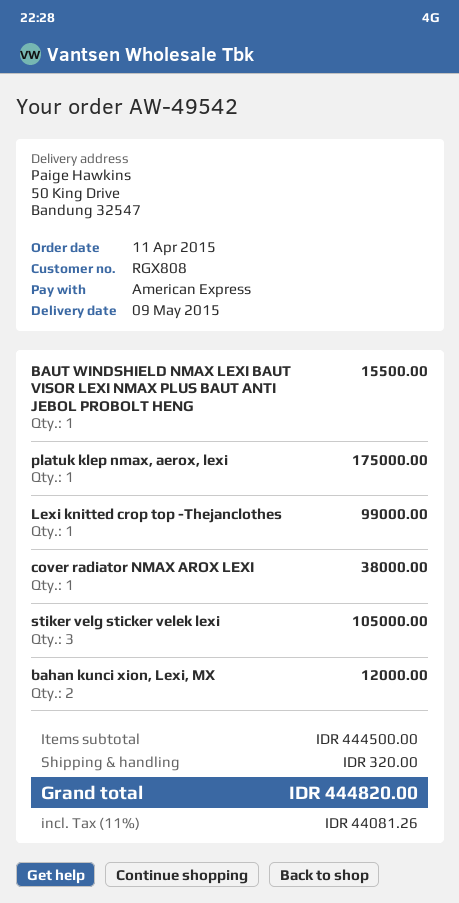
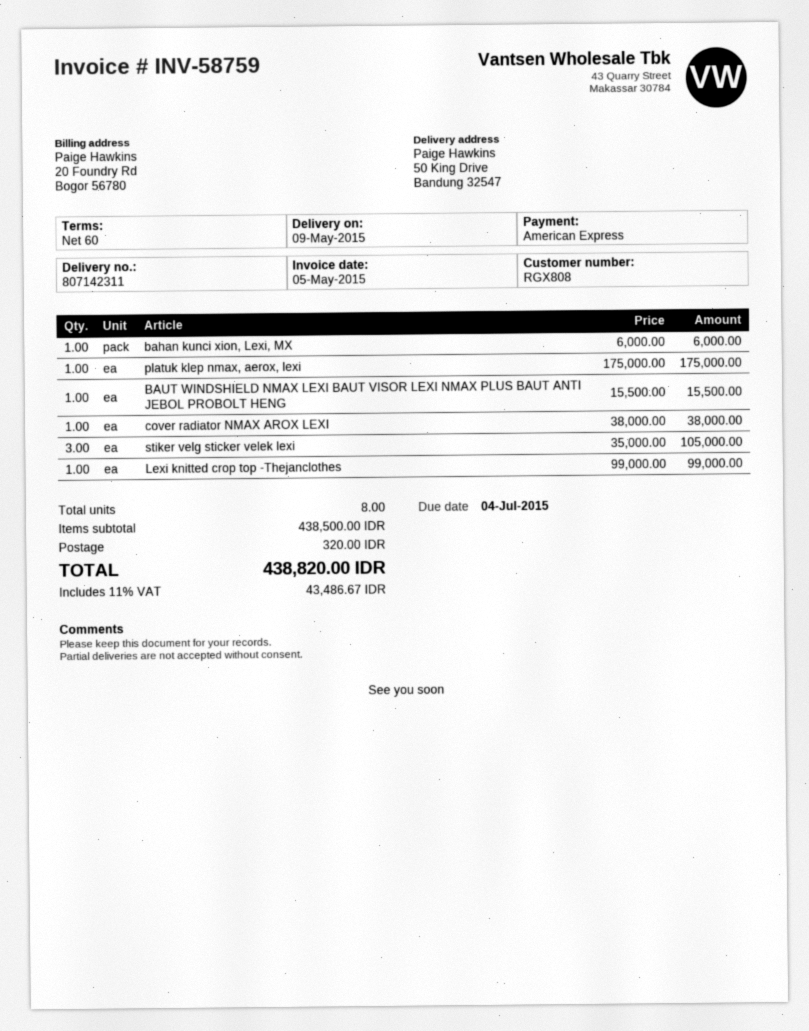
bahan kunci xion, Lexi, MX: 2 for 12000.00 -> 1 for 6000.00
subtotal: 444500.00 -> 438500.00
tax: 11% = 44081.26 -> 11% = 43486.67
total: 444820.00 -> 438820.00

